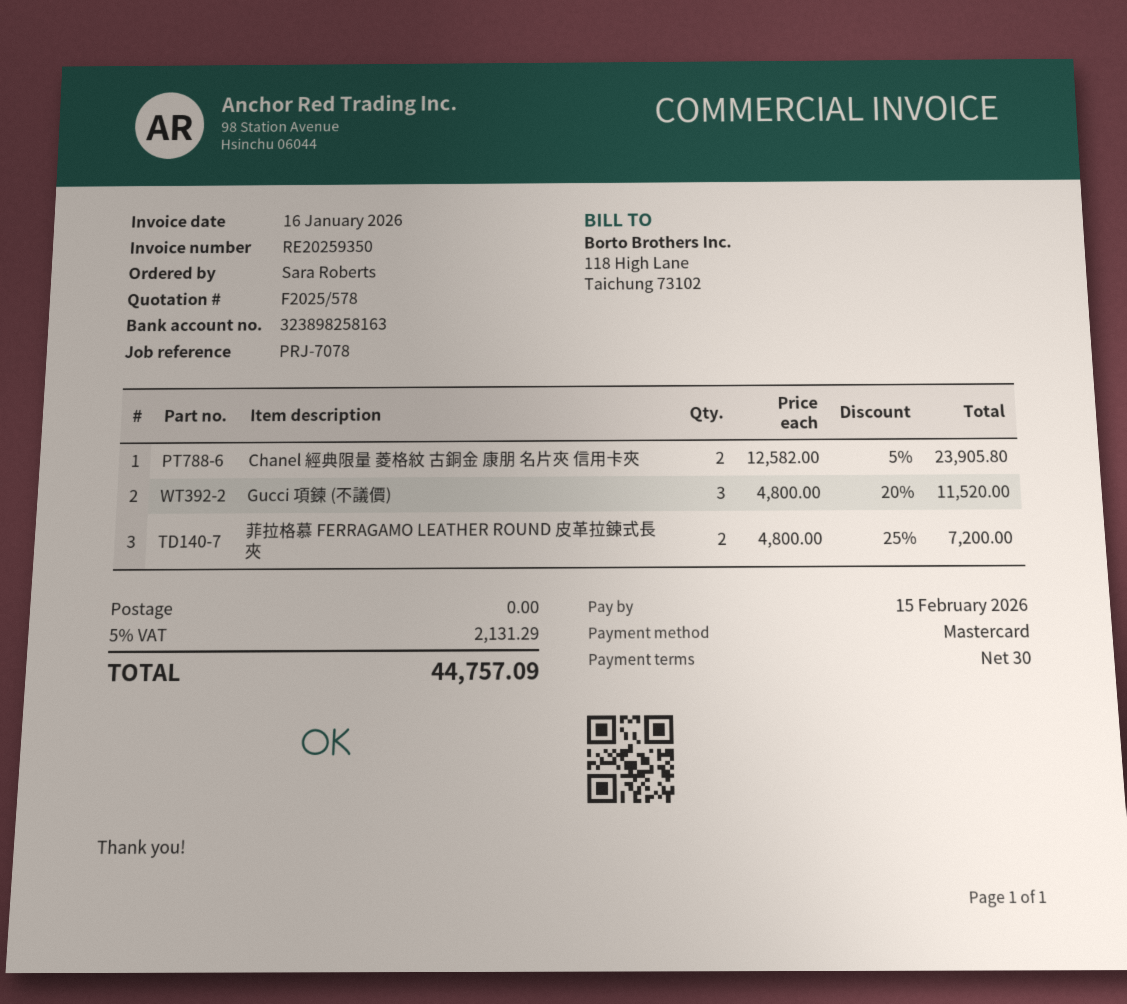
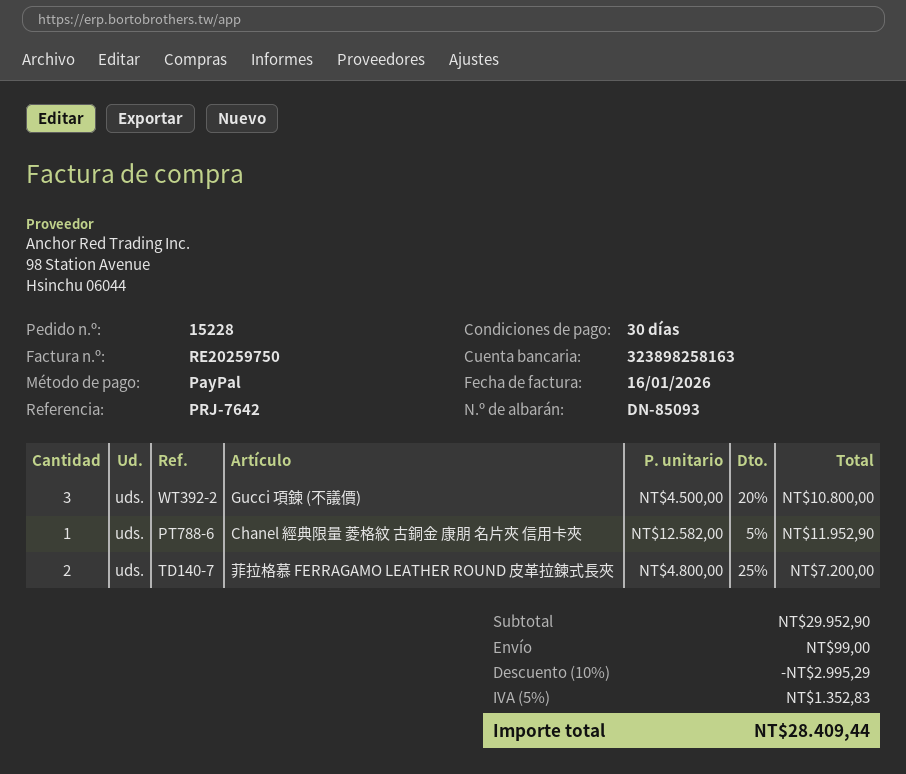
invoice number: RE20259350 -> RE20259750
reference: PRJ-7078 -> PRJ-7642
payment method: Mastercard -> PayPal
Chanel 經典限量 菱格紋 古銅金 康朋 名片夾 信用卡夾: 2 x 12582.00 - 5% = 23905.80 -> 1 x 12582.00 - 5% = 11952.90
Gucci 項鍊 (不議價): 3 x 4800.00 - 20% = 11520.00 -> 3 x 4500.00 - 20% = 10800.00
discount: none -> 10% = 2995.29
shipping: 0.00 -> 99.00
tax: 5% = 2131.29 -> 5% = 1352.83
total: 44757.09 -> 28409.44

